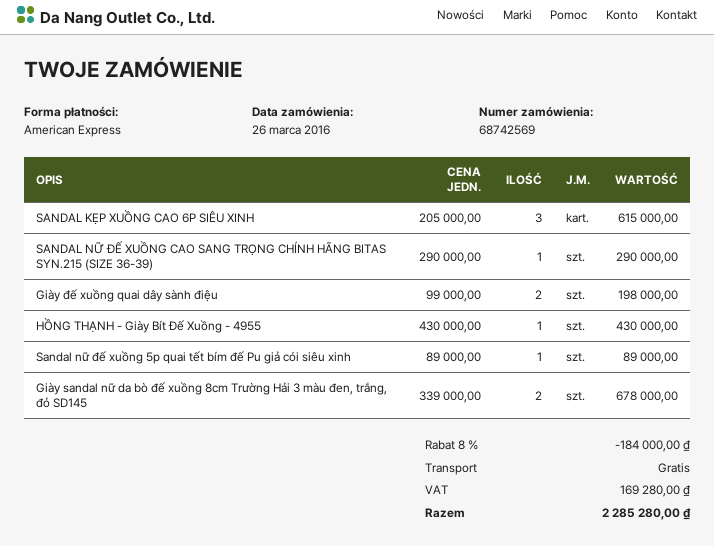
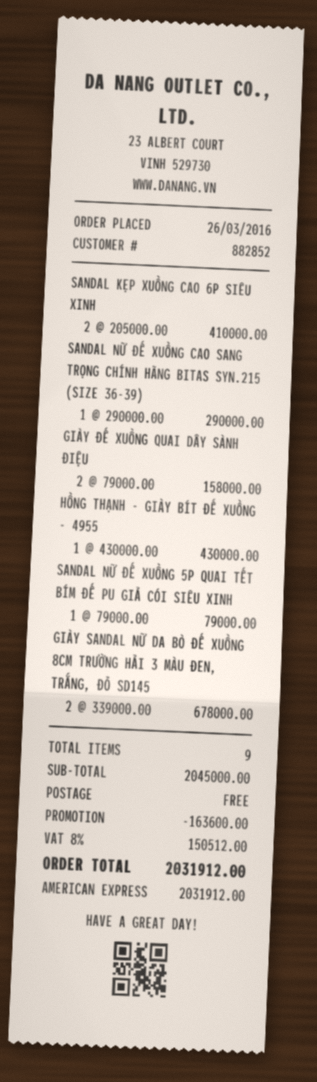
SANDAL KẸP XUỒNG CAO 6P SIÊU XINH: 3 x 205000.00 = 615000.00 -> 2 x 205000.00 = 410000.00
Giày đế xuồng quai dây sành điệu: 2 x 99000.00 = 198000.00 -> 2 x 79000.00 = 158000.00
Sandal nữ đế xuồng 5p quai tết bím đế Pu giả cói siêu xinh: 1 x 89000.00 = 89000.00 -> 1 x 79000.00 = 79000.00
discount: 184000.00 -> 163600.00
tax: 169280.00 -> 150512.00
total: 2285280.00 -> 2031912.00

